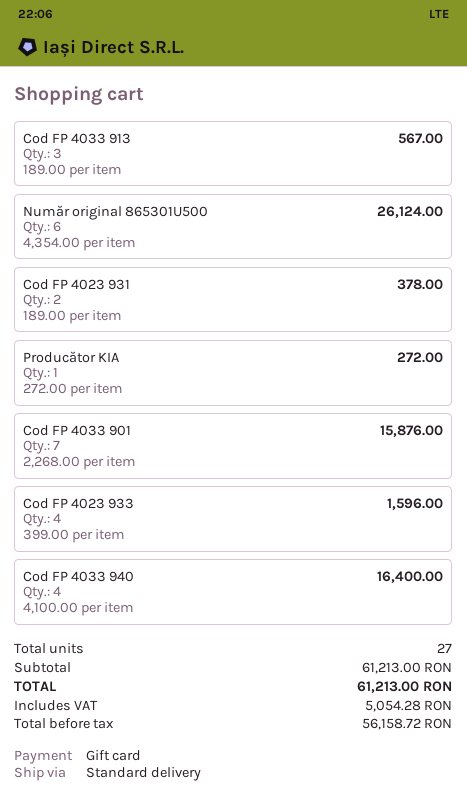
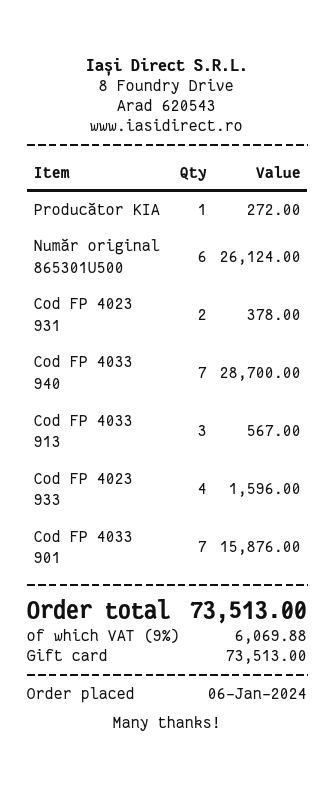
Cod FP 4033 940: 4 for 16400.00 -> 7 for 28700.00
tax: 5054.28 -> 6069.88
total: 61213.00 -> 73513.00

